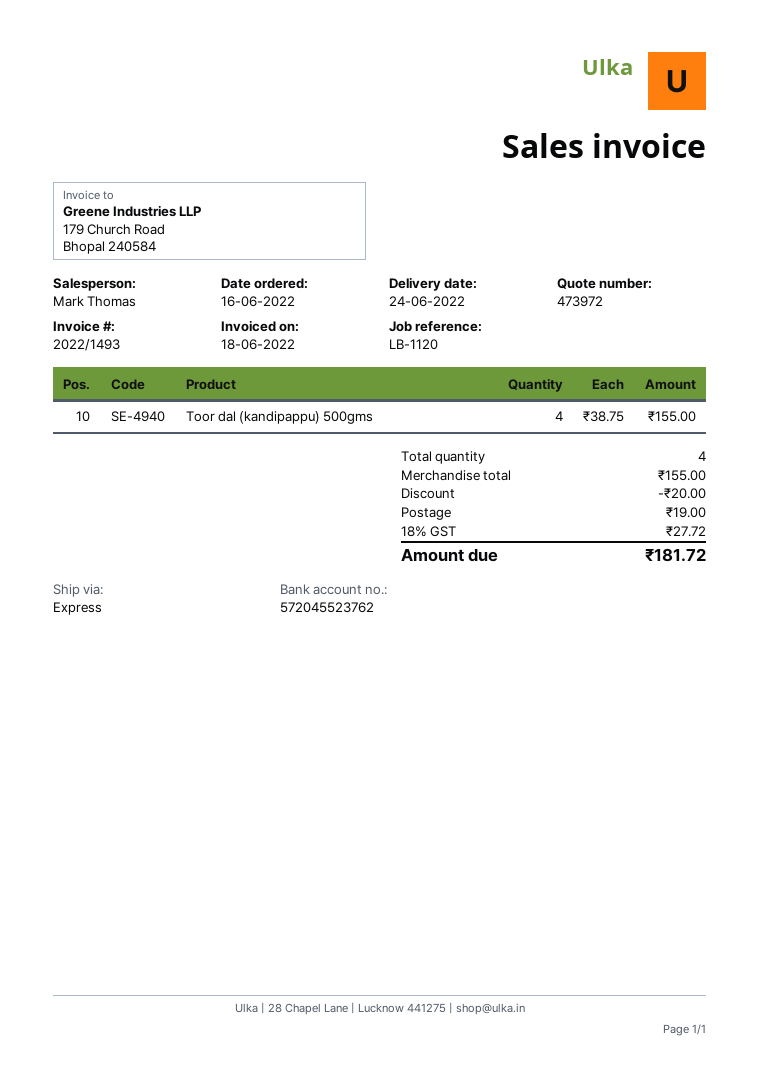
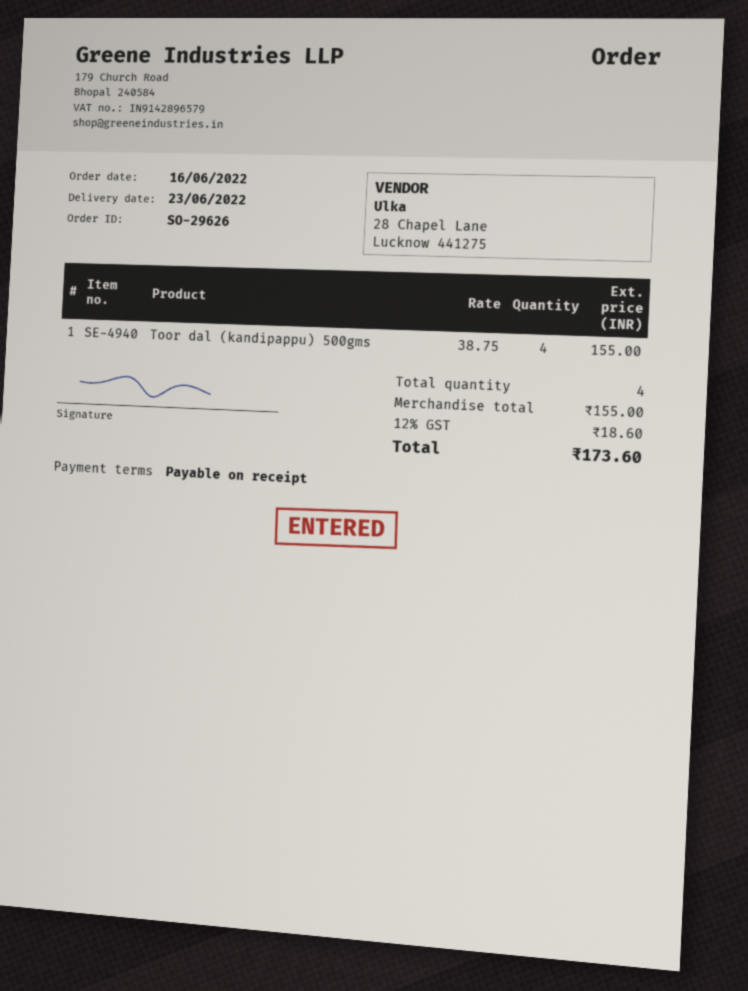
delivery date: 2022-06-24 -> 2022-06-23
discount: 20.00 -> none
shipping: 19.00 -> none
tax: 18% = 27.72 -> 12% = 18.60
total: 181.72 -> 173.60

